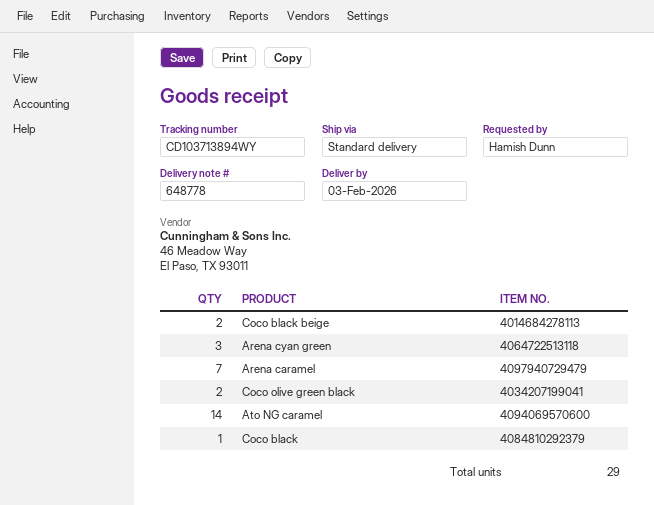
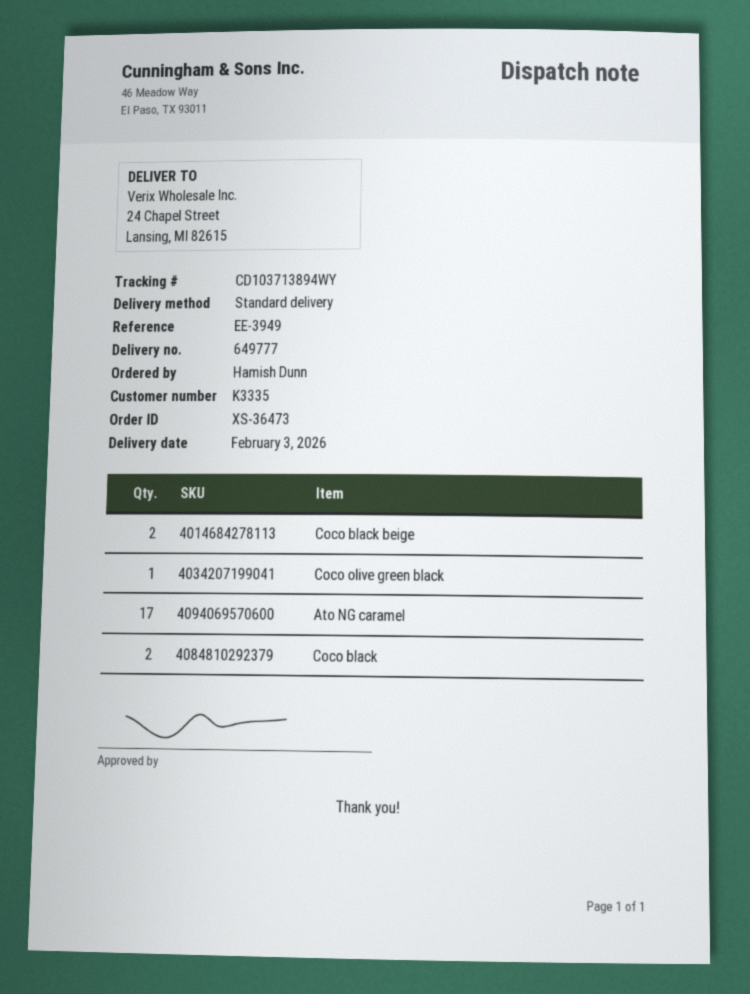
delivery note number: 648778 -> 649777
Arena cyan green: 3 -> none
Arena caramel: 7 -> none
Coco olive green black: 2 -> 1
Ato NG caramel: 14 -> 17
Coco black: 1 -> 2

